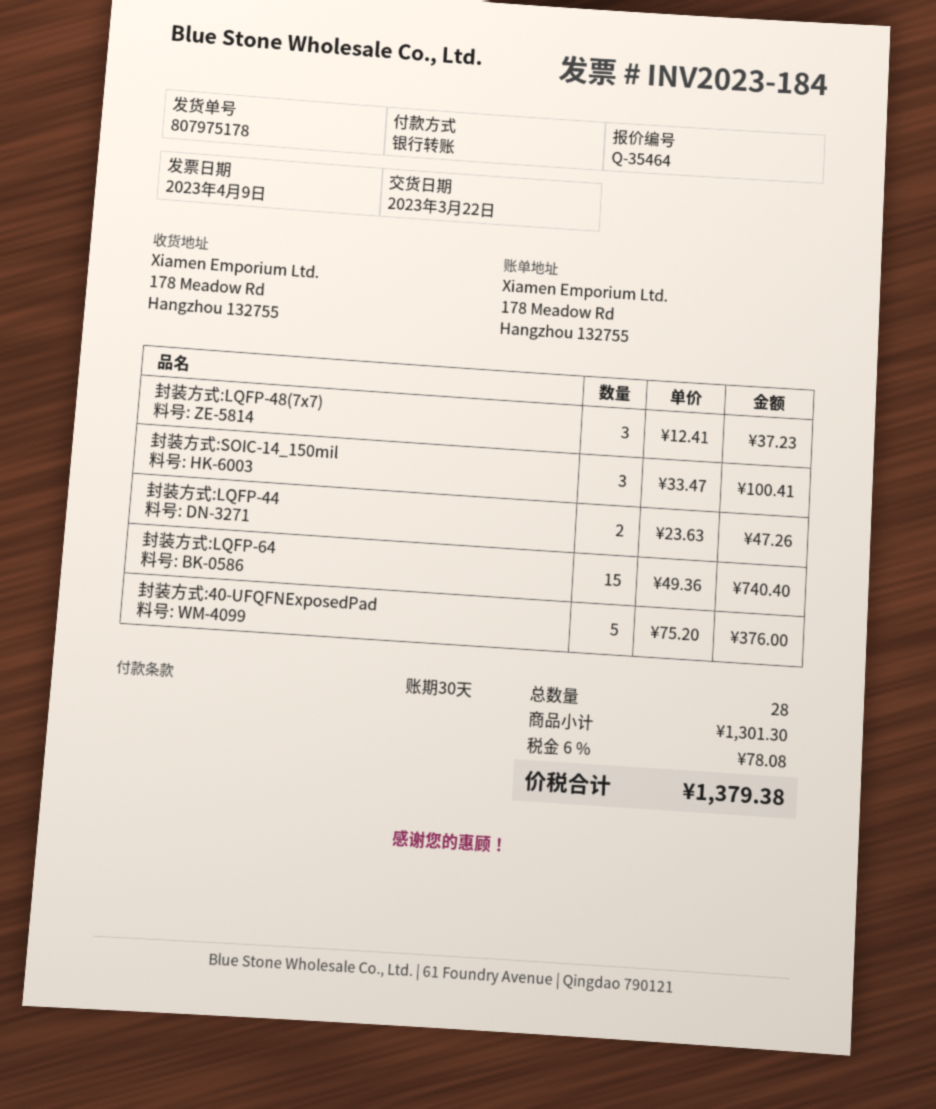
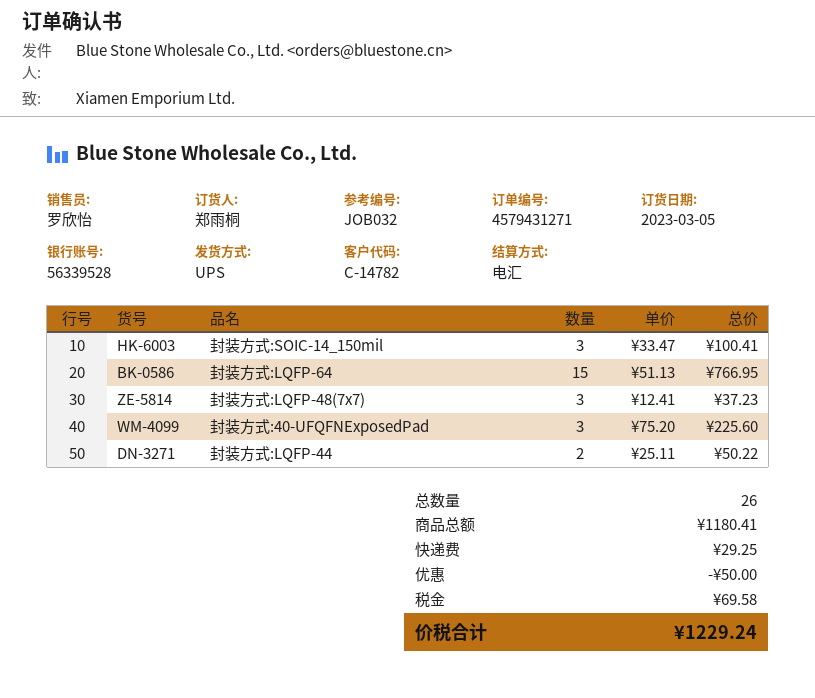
封装方式:LQFP-44: 2 x 23.63 = 47.26 -> 2 x 25.11 = 50.22
封装方式:LQFP-64: 15 x 49.36 = 740.40 -> 15 x 51.13 = 766.95
封装方式:40-UFQFNExposedPad: 5 x 75.20 = 376.00 -> 3 x 75.20 = 225.60
total quantity: 28 -> 26
subtotal: 1301.30 -> 1180.41
discount: none -> 50.00
shipping: none -> 29.25
tax: 78.08 -> 69.58
total: 1379.38 -> 1229.24

